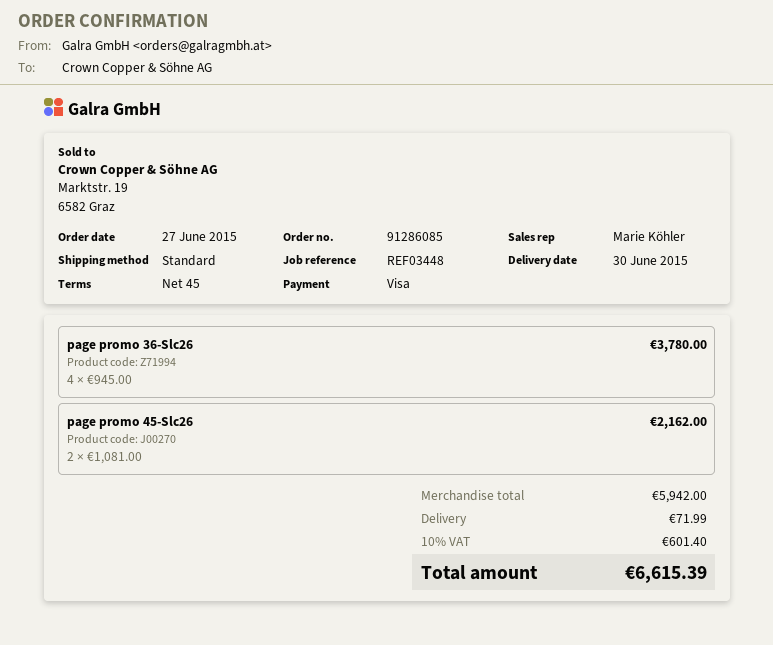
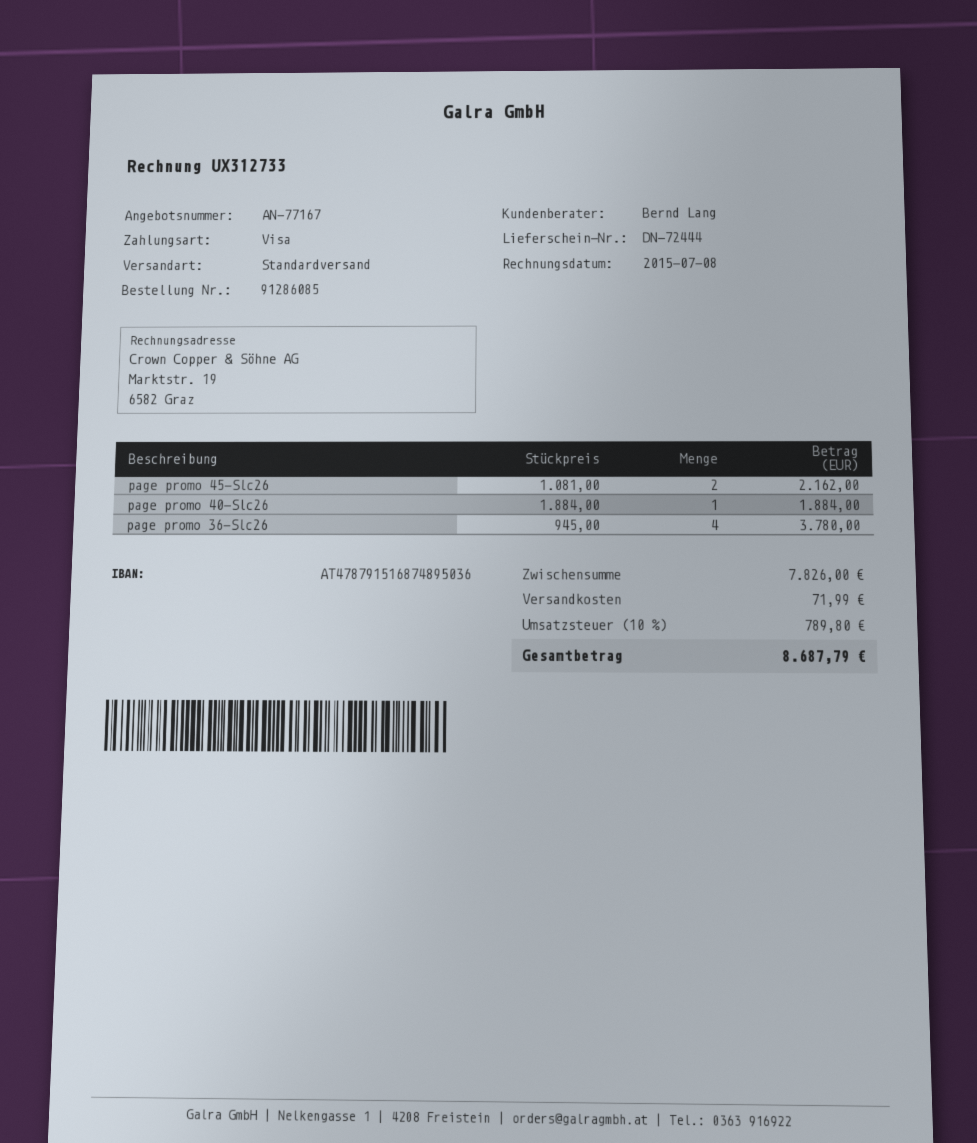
sales rep: Marie Köhler -> Bernd Lang
page promo 40-Slc26: none -> 1 x 1884.00 = 1884.00
subtotal: 5942.00 -> 7826.00
tax: 10% = 601.40 -> 10% = 789.80
total: 6615.39 -> 8687.79

